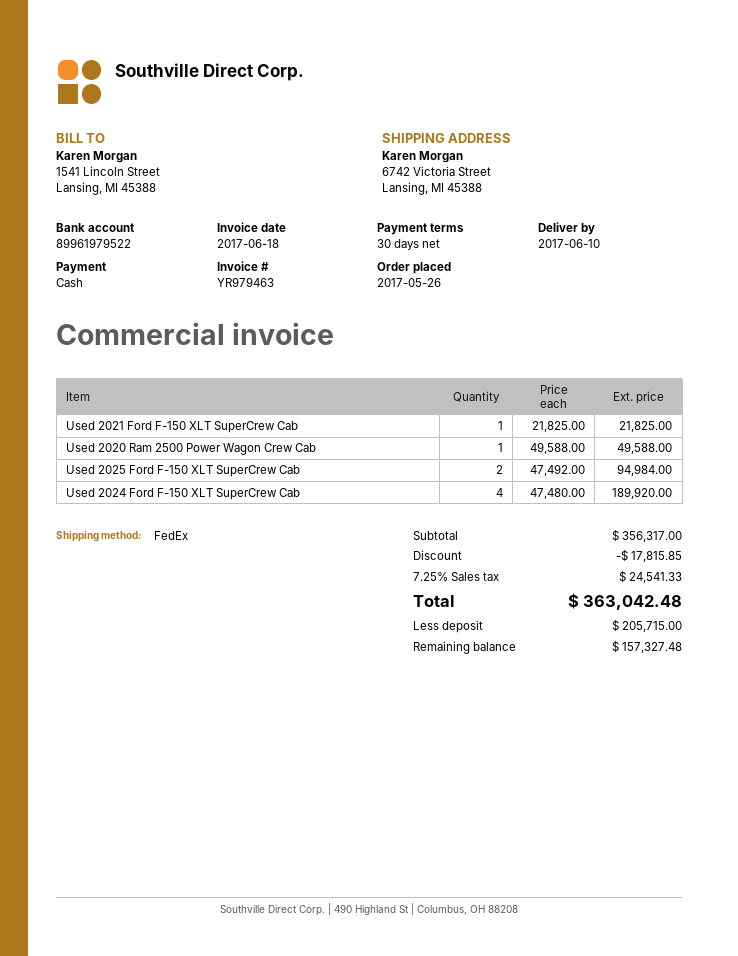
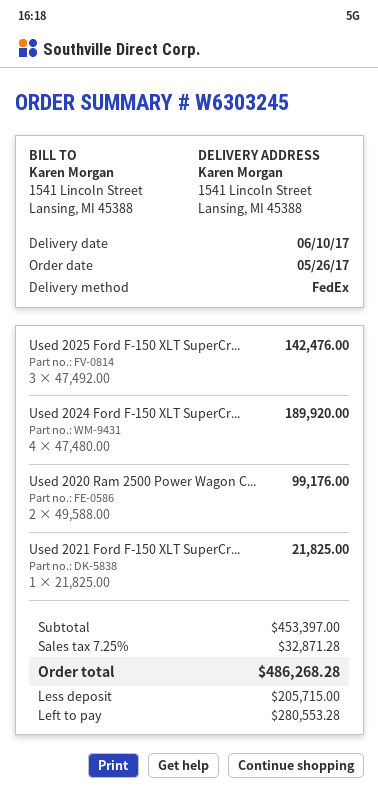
ship to: 6742 Victoria Street, Lansing, MI 45388 -> 1541 Lincoln Street, Lansing, MI 45388
Used 2020 Ram 2500 Power Wagon Crew Cab: 1 x 49588.00 = 49588.00 -> 2 x 49588.00 = 99176.00
Used 2025 Ford F-150 XLT SuperCrew Cab: 2 x 47492.00 = 94984.00 -> 3 x 47492.00 = 142476.00
subtotal: 356317.00 -> 453397.00
discount: 17815.85 -> none
tax: 7.25% = 24541.33 -> 7.25% = 32871.28
total: 363042.48 -> 486268.28
balance: 157327.48 -> 280553.28

